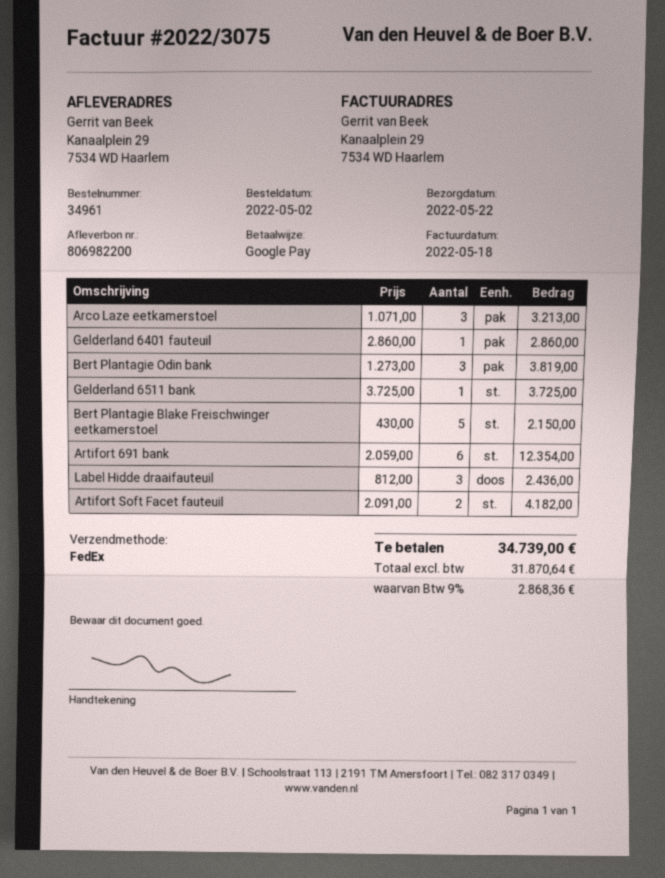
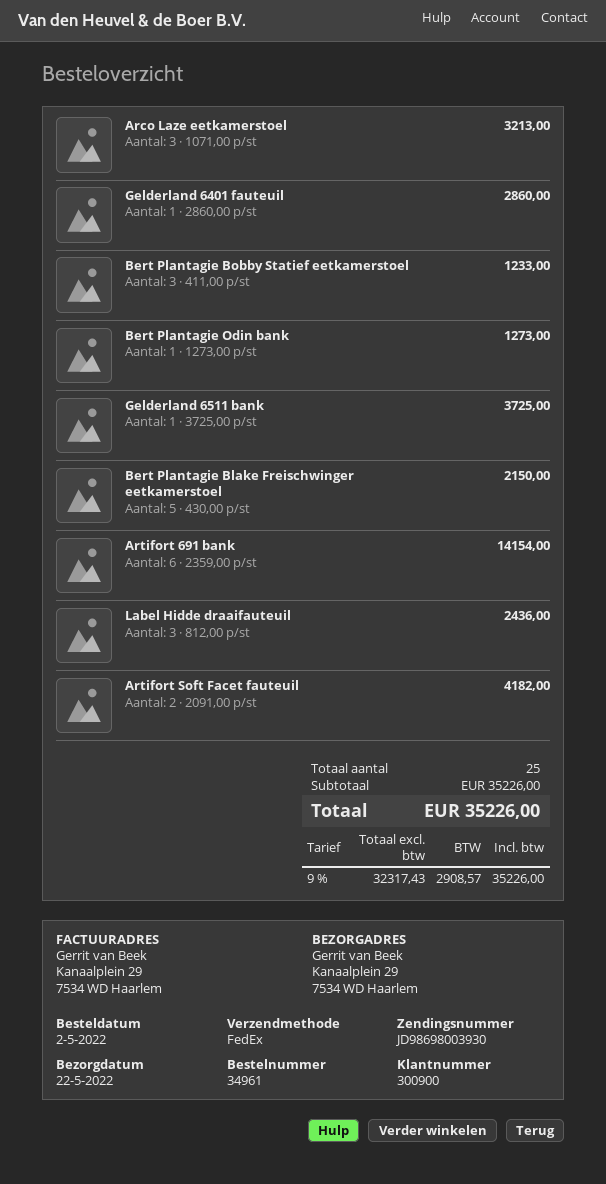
Bert Plantagie Odin bank: 3 x 1273.00 = 3819.00 -> 1 x 1273.00 = 1273.00
Artifort 691 bank: 6 x 2059.00 = 12354.00 -> 6 x 2359.00 = 14154.00
Bert Plantagie Bobby Statief eetkamerstoel: none -> 3 x 411.00 = 1233.00
net: 31870.64 -> 32317.43
tax: 9% = 2868.36 -> 9% = 2908.57
total: 34739.00 -> 35226.00

